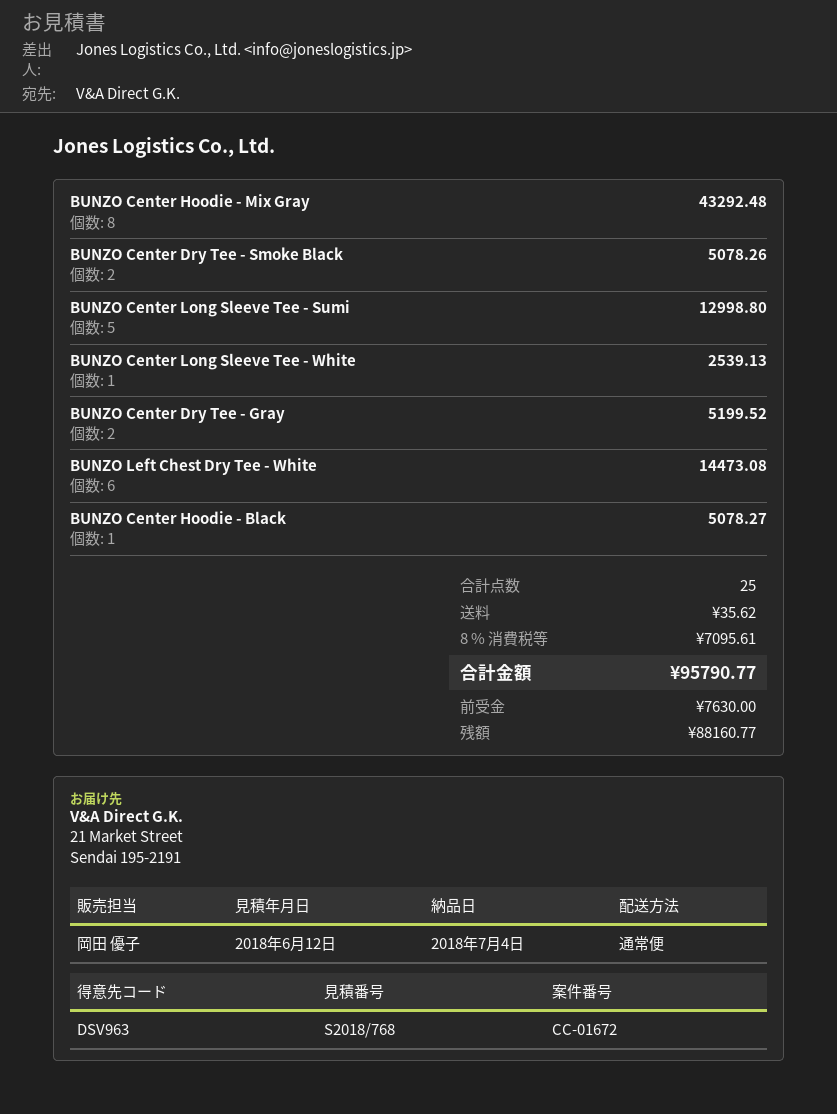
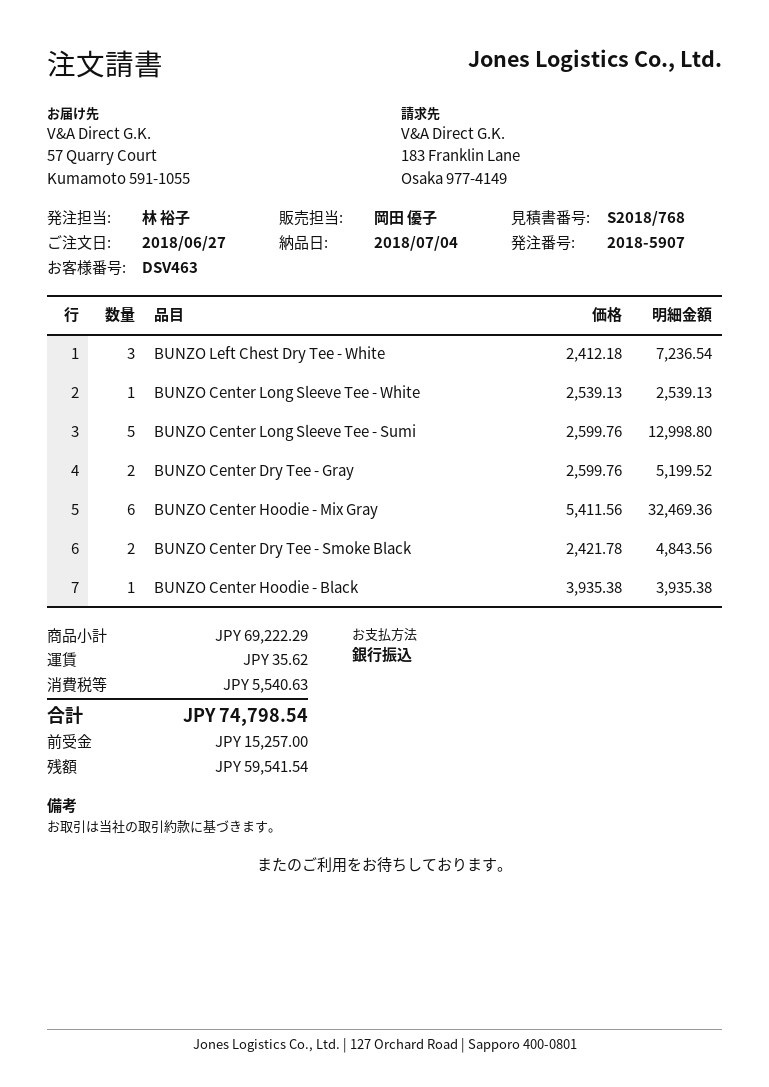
customer number: DSV963 -> DSV463
ship to: 21 Market Street, Sendai 195-2191 -> 57 Quarry Court, Kumamoto 591-1055
BUNZO Center Hoodie - Mix Gray: 8 for 43292.48 -> 6 for 32469.36
BUNZO Center Dry Tee - Smoke Black: 2 for 5078.26 -> 2 for 4843.56
BUNZO Left Chest Dry Tee - White: 6 for 14473.08 -> 3 for 7236.54
BUNZO Center Hoodie - Black: 1 for 5078.27 -> 1 for 3935.38
tax: 7095.61 -> 5540.63
total: 95790.77 -> 74798.54
deposit: 7630.00 -> 15257.00
balance: 88160.77 -> 59541.54

